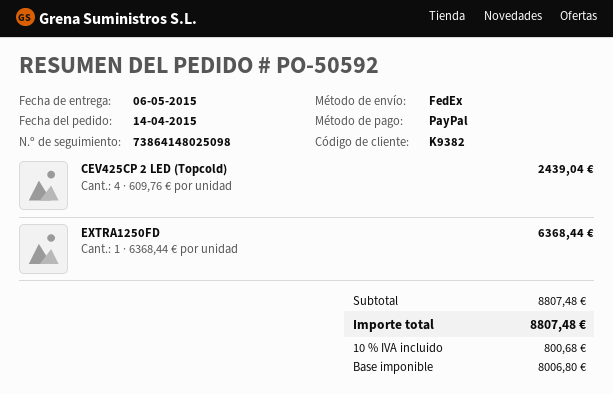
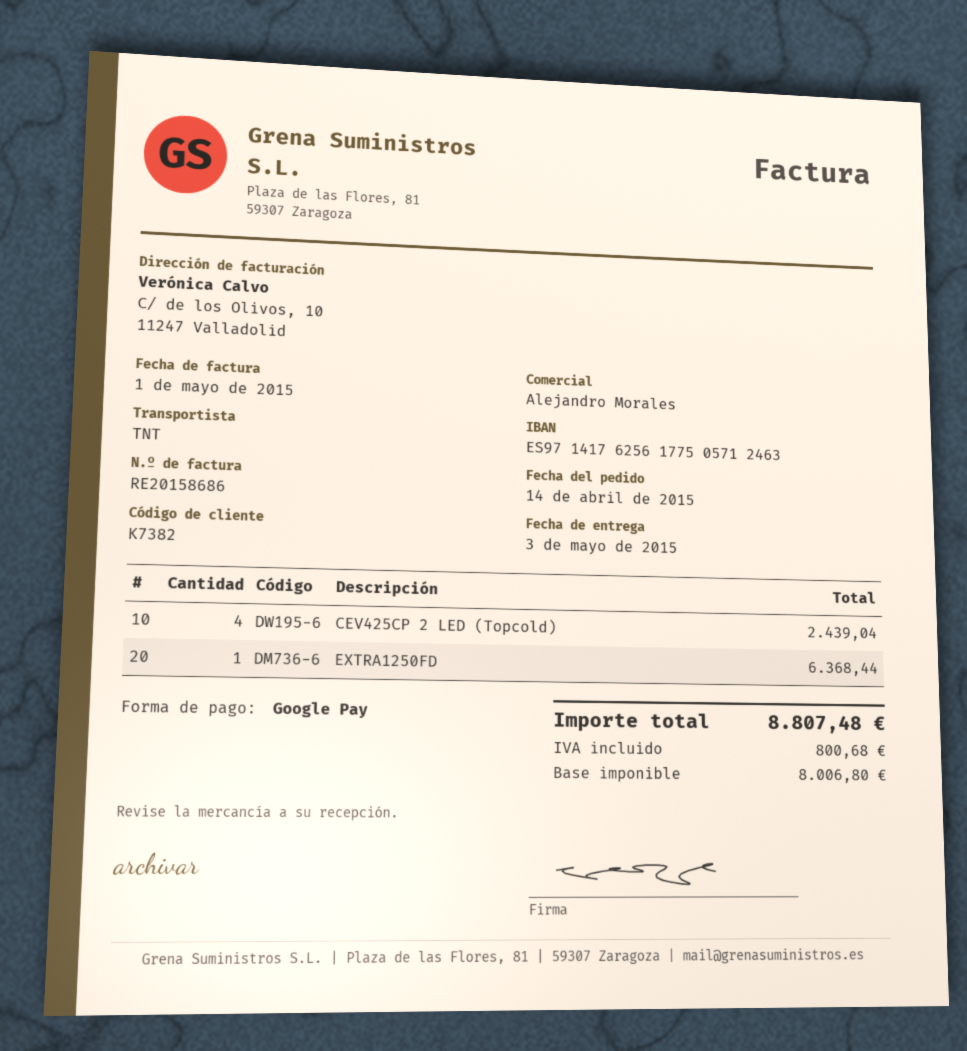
delivery date: 2015-05-06 -> 2015-05-03
customer number: K9382 -> K7382
payment method: PayPal -> Google Pay
shipping method: FedEx -> TNT

